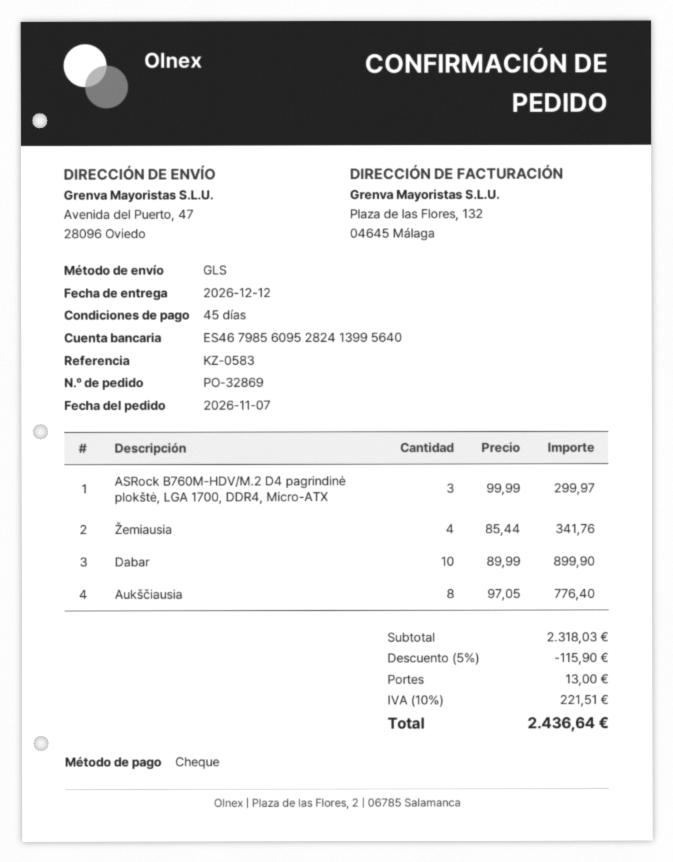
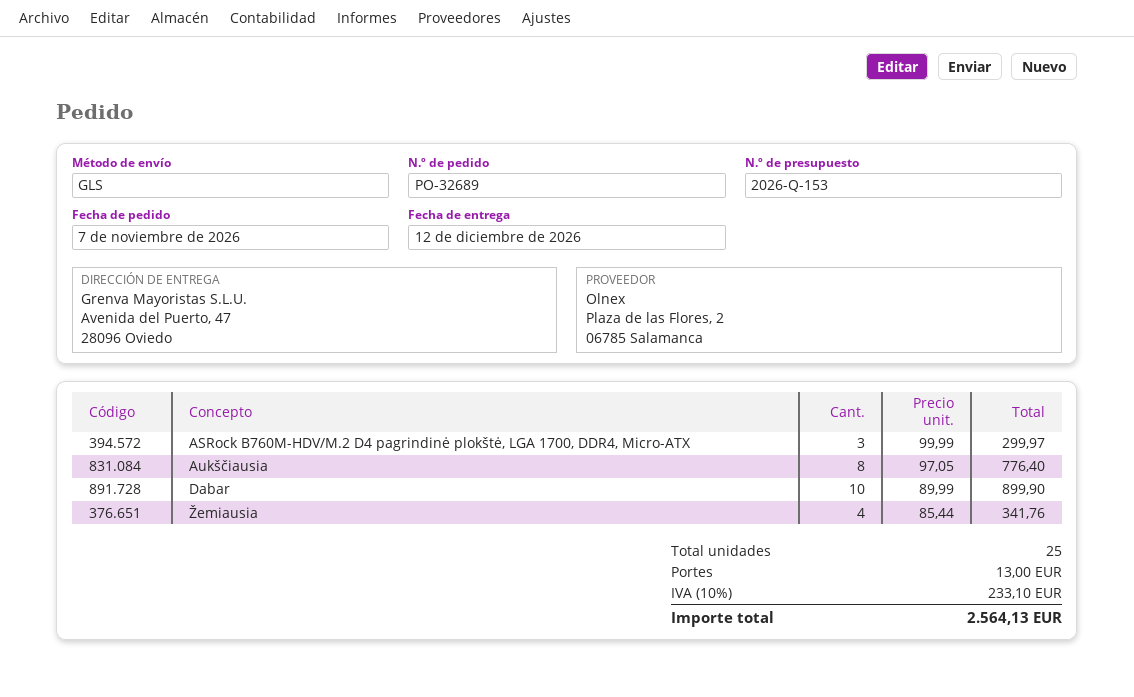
order number: PO-32869 -> PO-32689
discount: 5% = 115.90 -> none
tax: 10% = 221.51 -> 10% = 233.10
total: 2436.64 -> 2564.13

